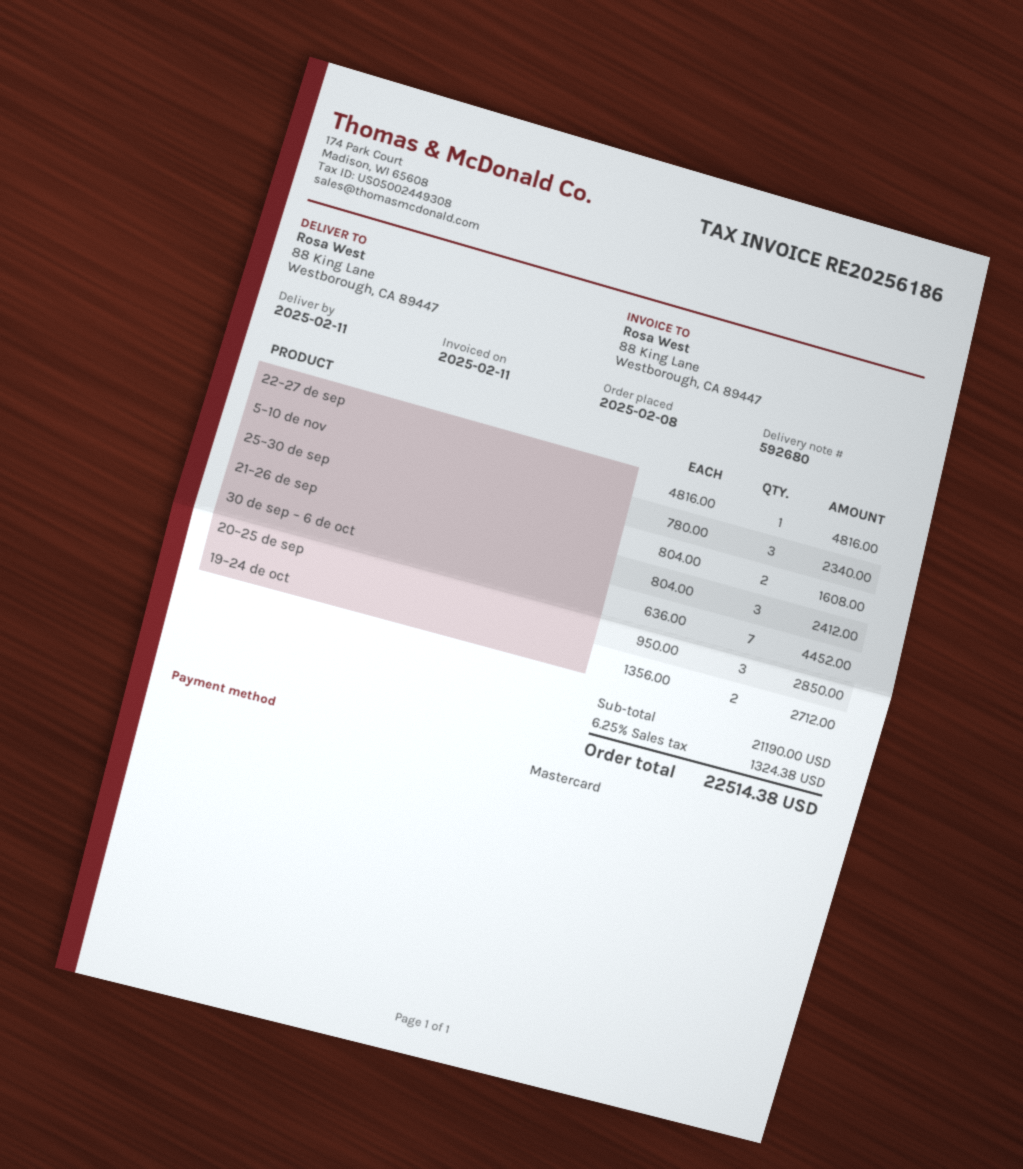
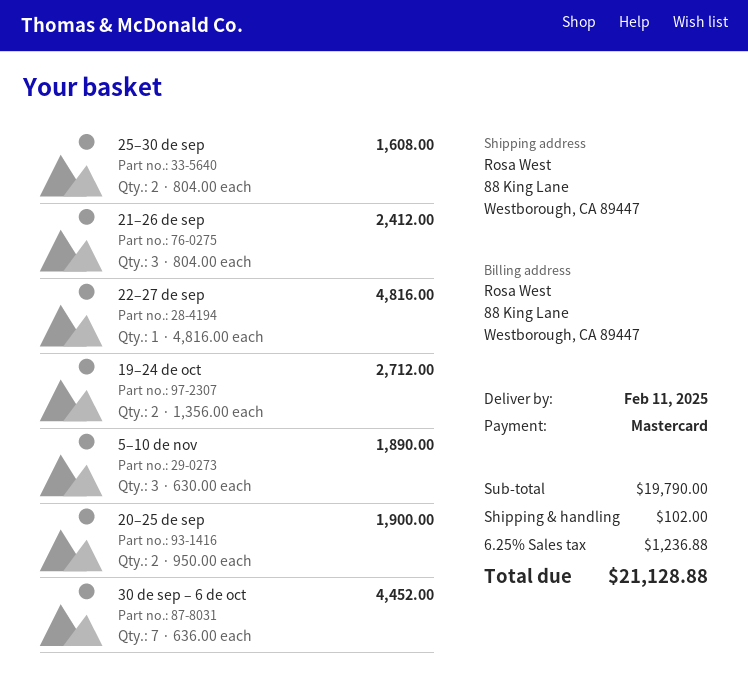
5–10 de nov: 3 x 780.00 = 2340.00 -> 3 x 630.00 = 1890.00
20–25 de sep: 3 x 950.00 = 2850.00 -> 2 x 950.00 = 1900.00
subtotal: 21190.00 -> 19790.00
shipping: none -> 102.00
tax: 6.25% = 1324.38 -> 6.25% = 1236.88
total: 22514.38 -> 21128.88

